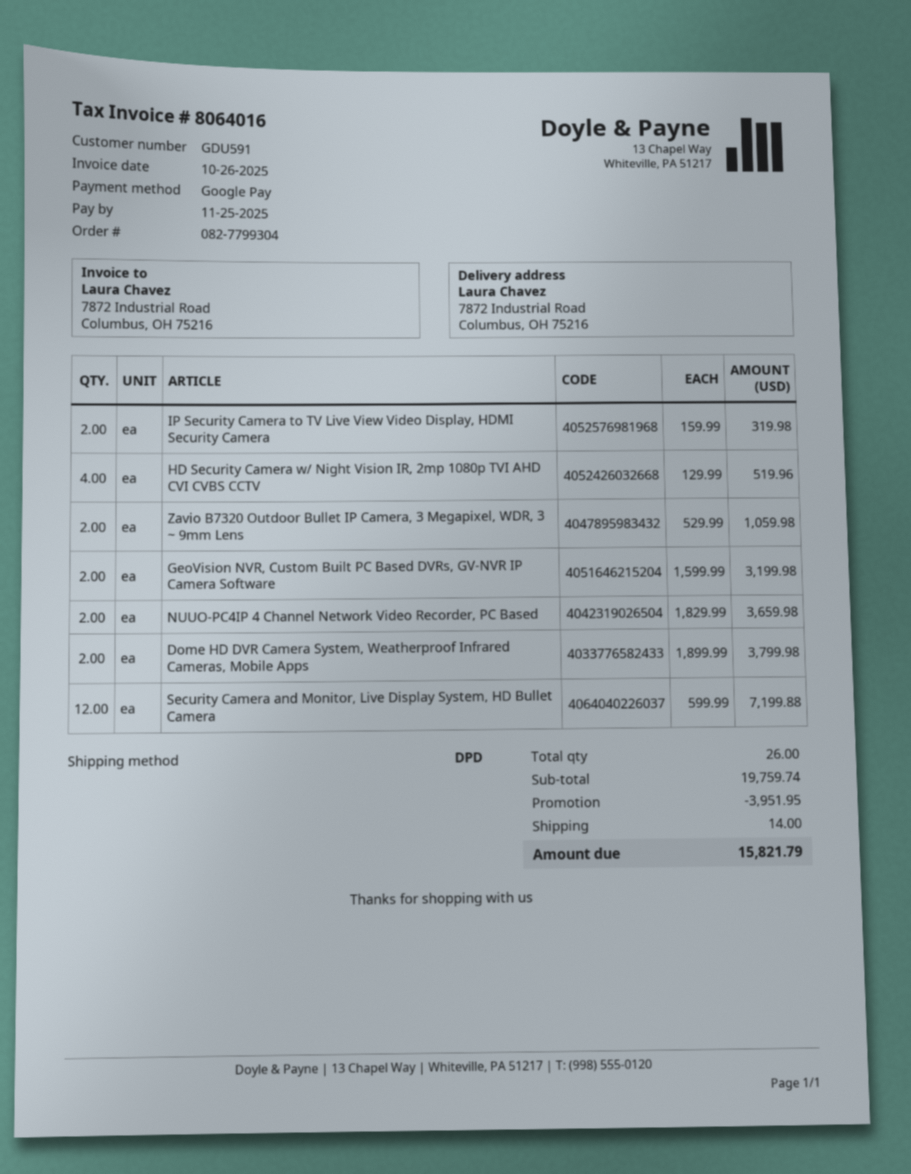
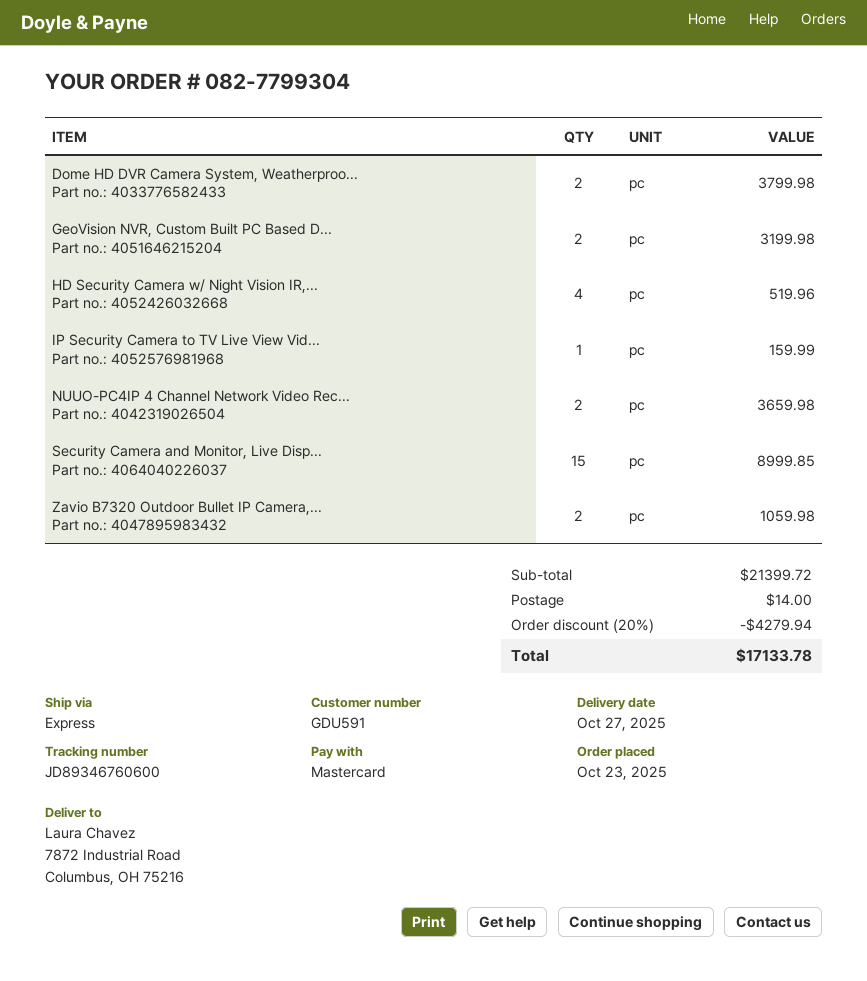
payment method: Google Pay -> Mastercard
shipping method: DPD -> express
IP Security Camera to TV Live View Video Display, HDMI Security Camera: 2 for 319.98 -> 1 for 159.99
Security Camera and Monitor, Live Display System, HD Bullet Camera: 12 for 7199.88 -> 15 for 8999.85
subtotal: 19759.74 -> 21399.72
discount: 3951.95 -> 4279.94
total: 15821.79 -> 17133.78

